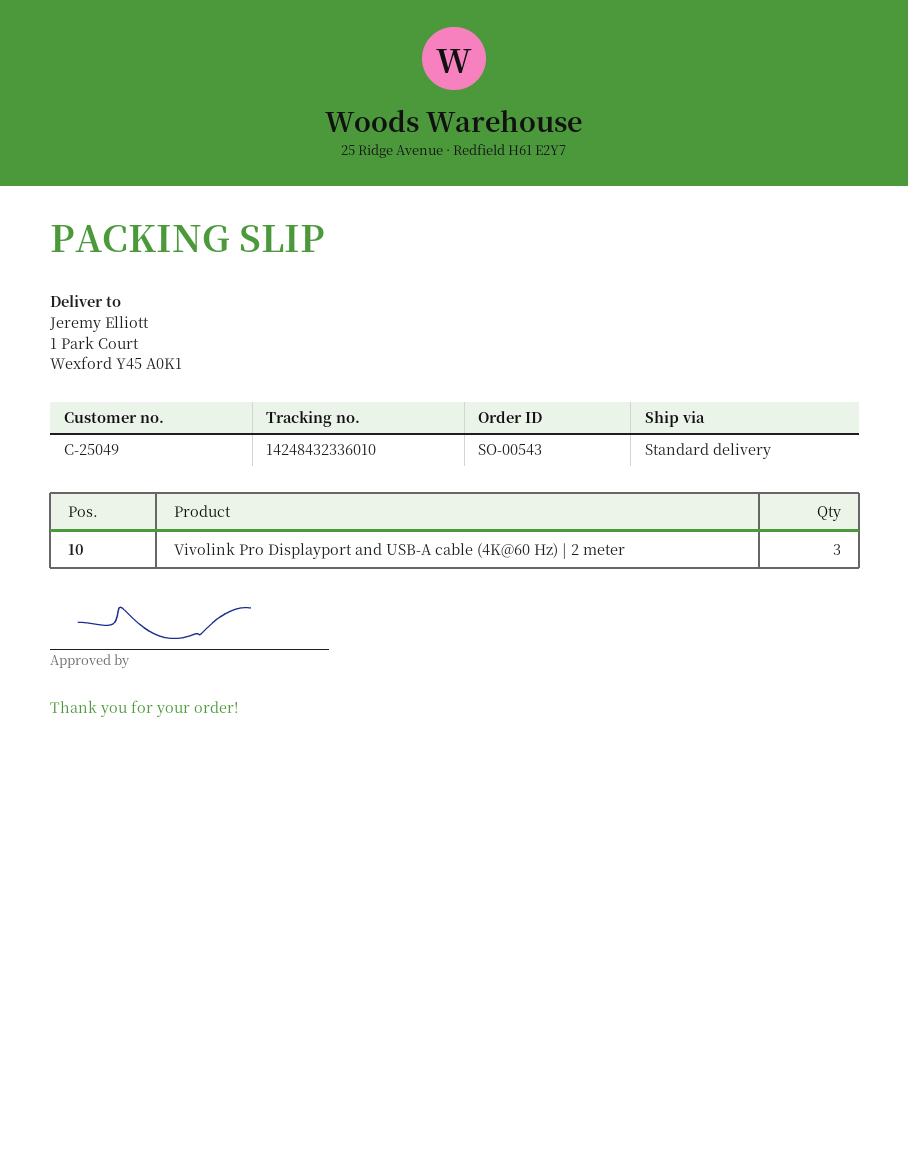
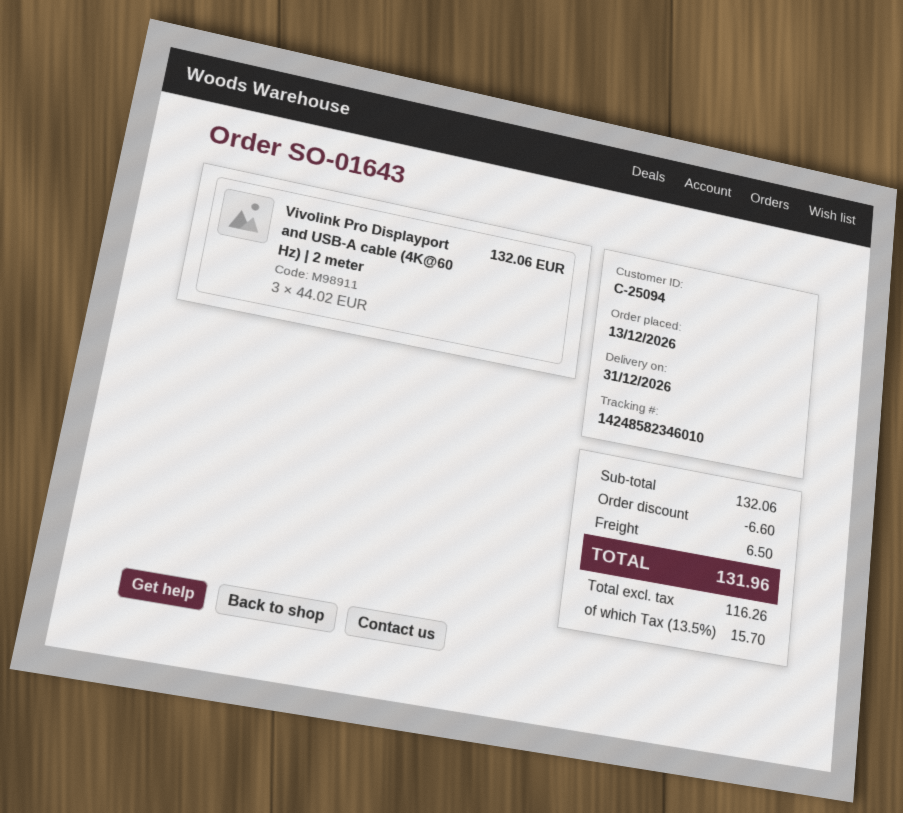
order number: SO-00543 -> SO-01643
customer number: C-25049 -> C-25094
tracking number: 14248432336010 -> 14248582346010

